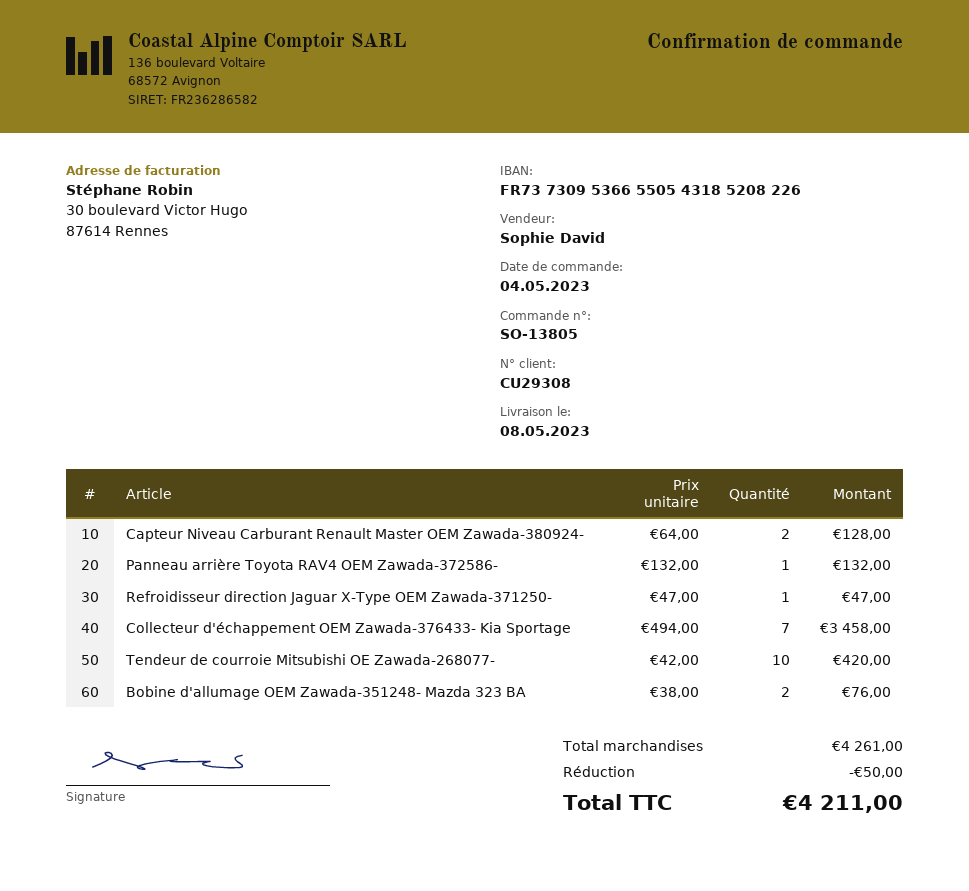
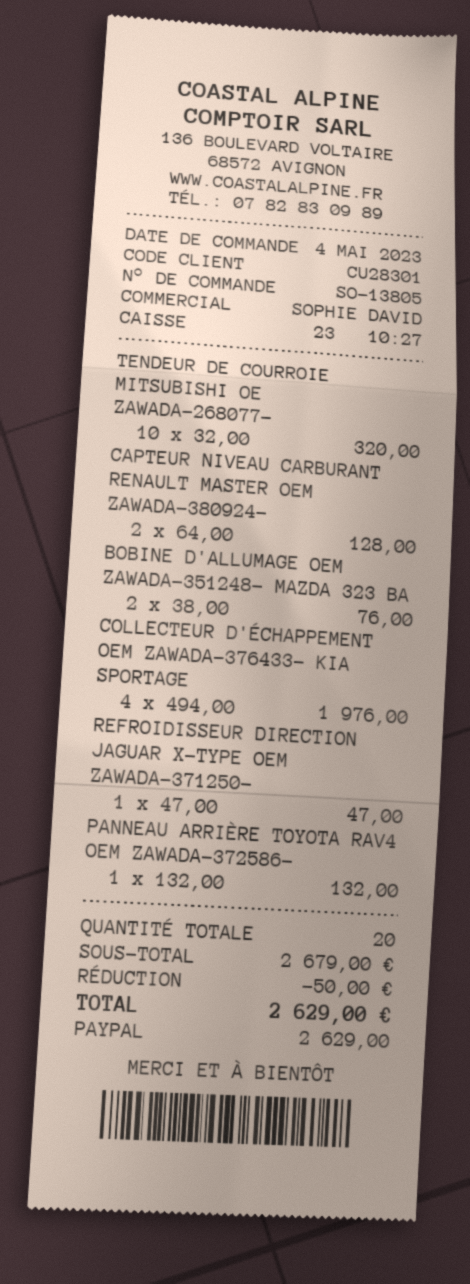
customer number: CU29308 -> CU28301
Collecteur d'échappement OEM Zawada-376433- Kia Sportage: 7 x 494.00 = 3458.00 -> 4 x 494.00 = 1976.00
Tendeur de courroie Mitsubishi OE Zawada-268077-: 10 x 42.00 = 420.00 -> 10 x 32.00 = 320.00
subtotal: 4261.00 -> 2679.00
total: 4211.00 -> 2629.00

